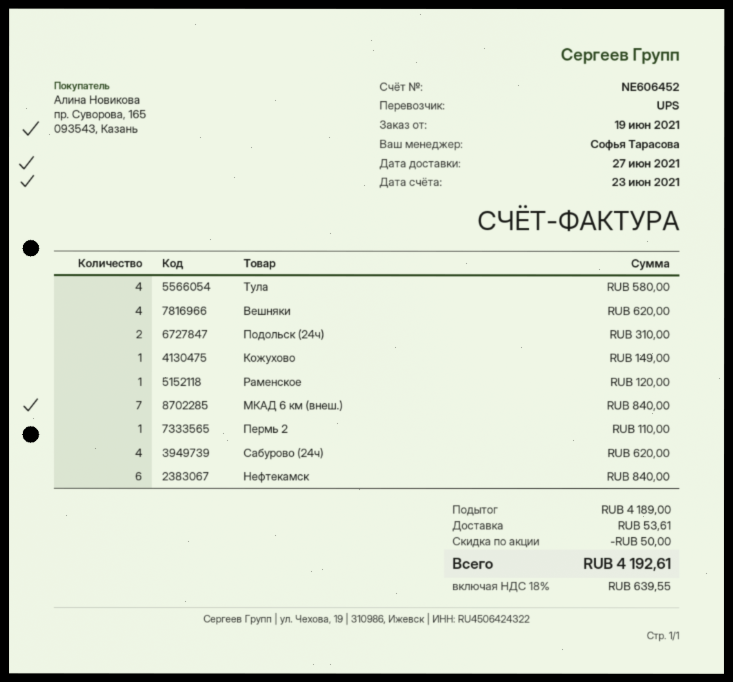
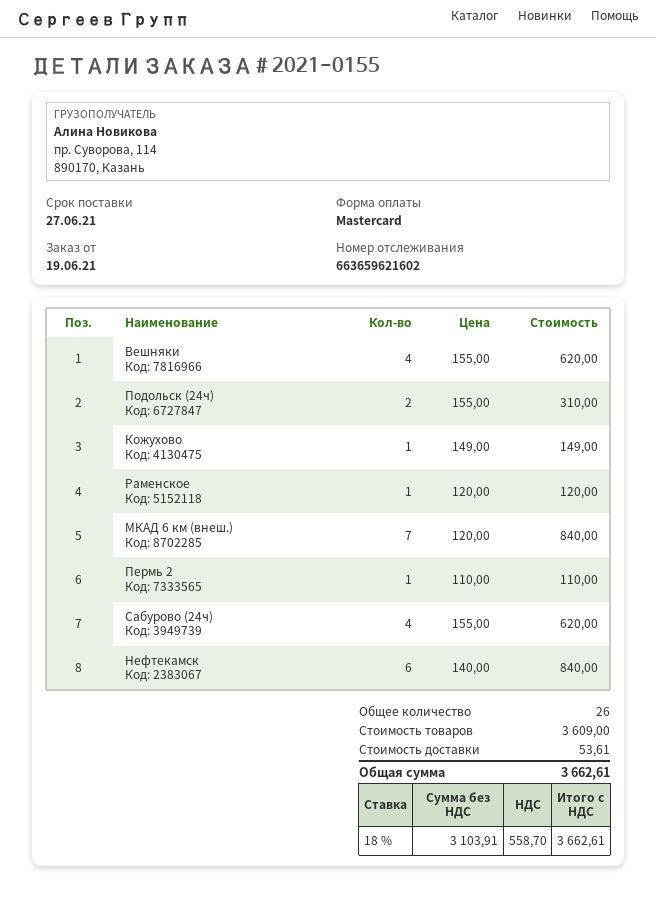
Тула: 4 for 580.00 -> none
subtotal: 4189.00 -> 3609.00
discount: 50.00 -> none
tax: 18% = 639.55 -> 18% = 558.70
total: 4192.61 -> 3662.61

